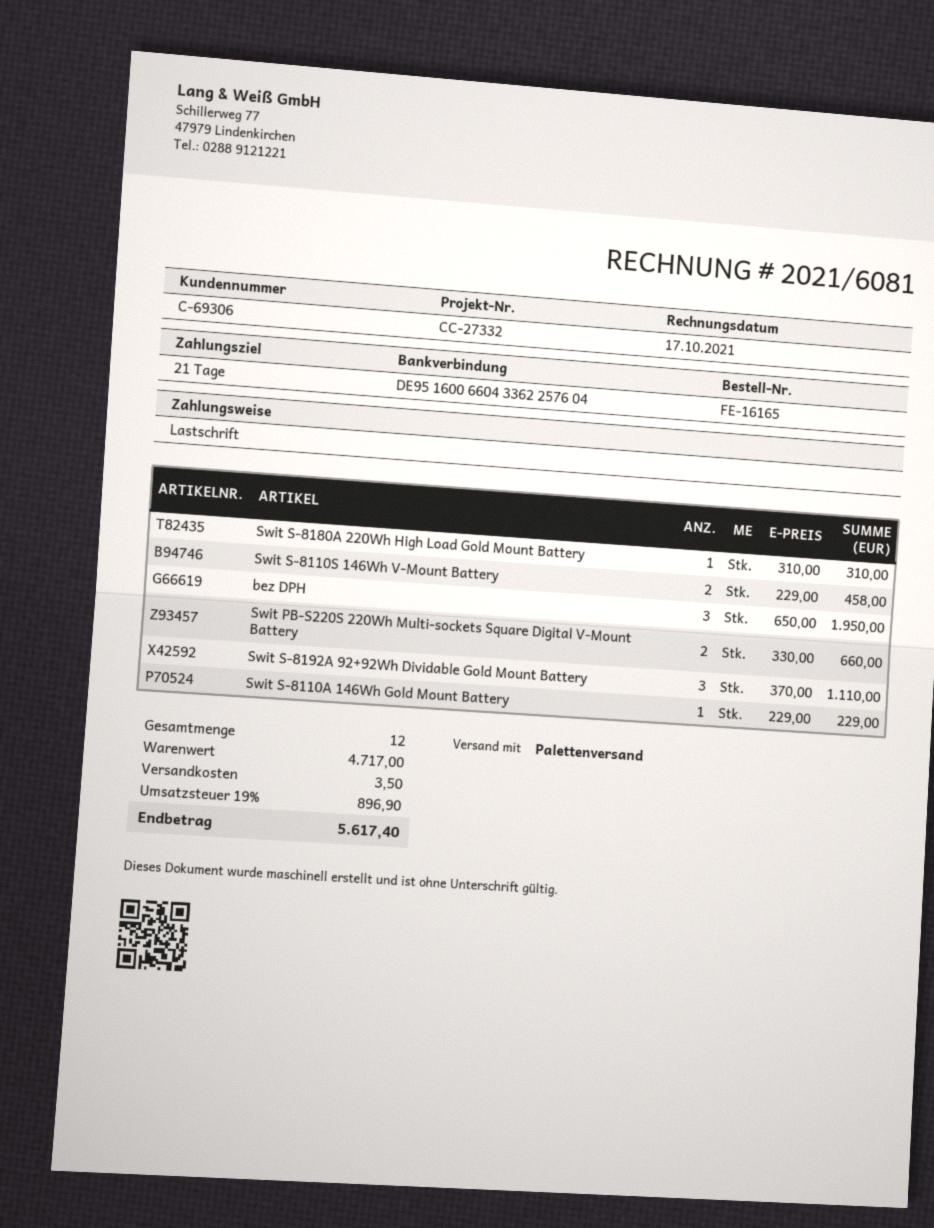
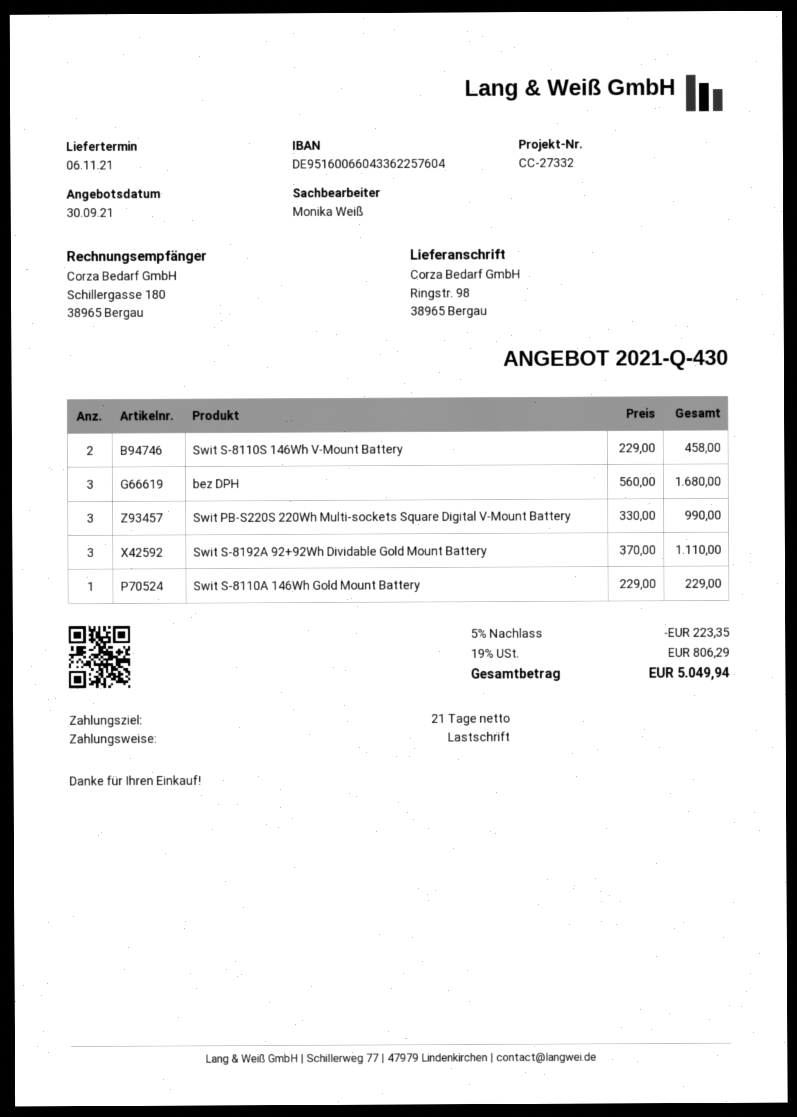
Swit S-8180A 220Wh High Load Gold Mount Battery: 1 x 310.00 = 310.00 -> none
bez DPH: 3 x 650.00 = 1950.00 -> 3 x 560.00 = 1680.00
Swit PB-S220S 220Wh Multi-sockets Square Digital V-Mount Battery: 2 x 330.00 = 660.00 -> 3 x 330.00 = 990.00
discount: none -> 5% = 223.35
shipping: 3.50 -> none
tax: 19% = 896.90 -> 19% = 806.29
total: 5617.40 -> 5049.94

